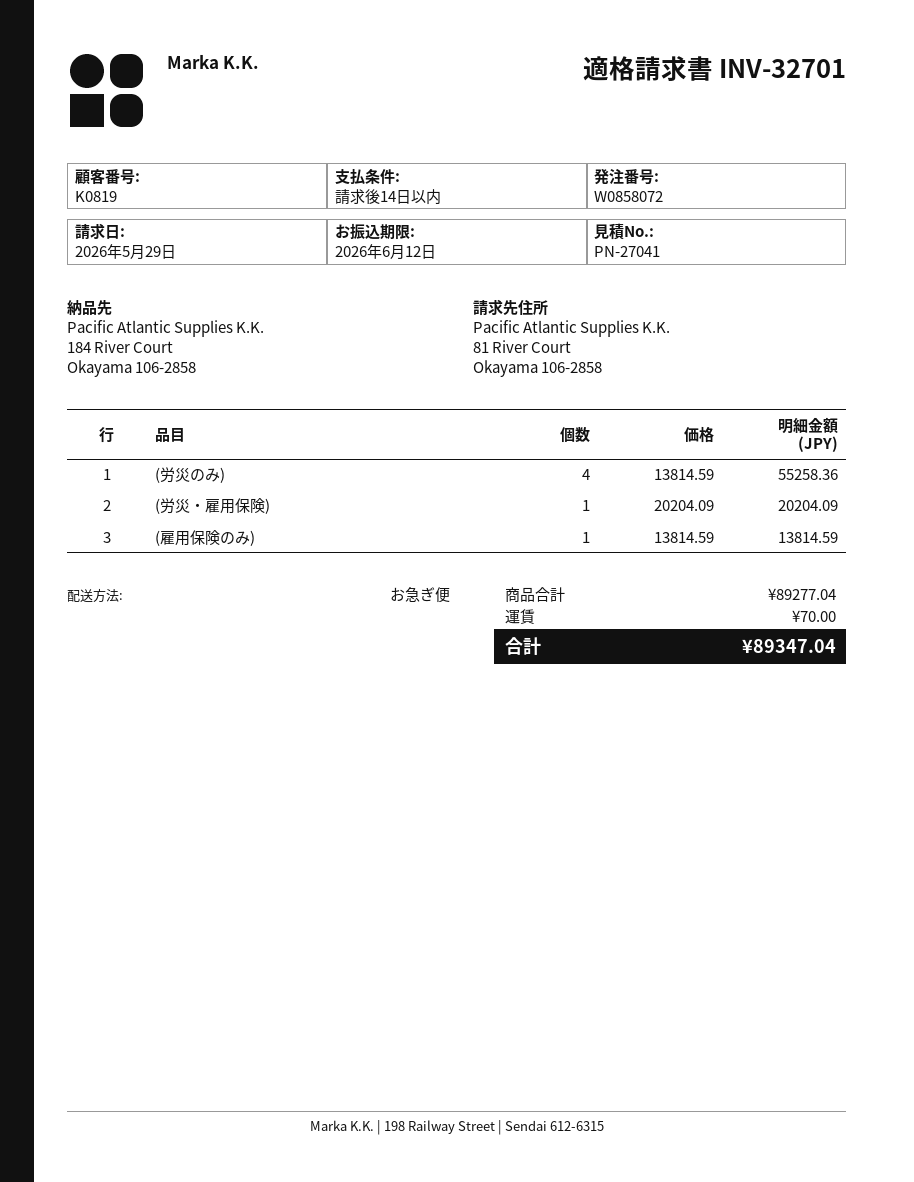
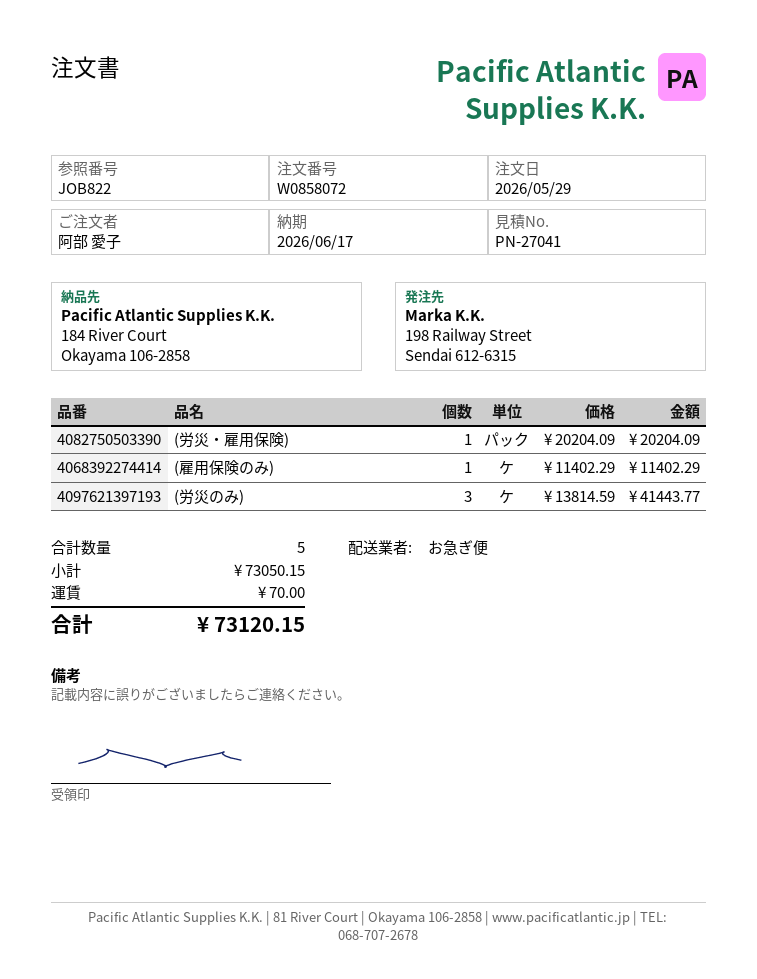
(労災のみ): 4 x 13814.59 = 55258.36 -> 3 x 13814.59 = 41443.77
(雇用保険のみ): 1 x 13814.59 = 13814.59 -> 1 x 11402.29 = 11402.29
subtotal: 89277.04 -> 73050.15
total: 89347.04 -> 73120.15

